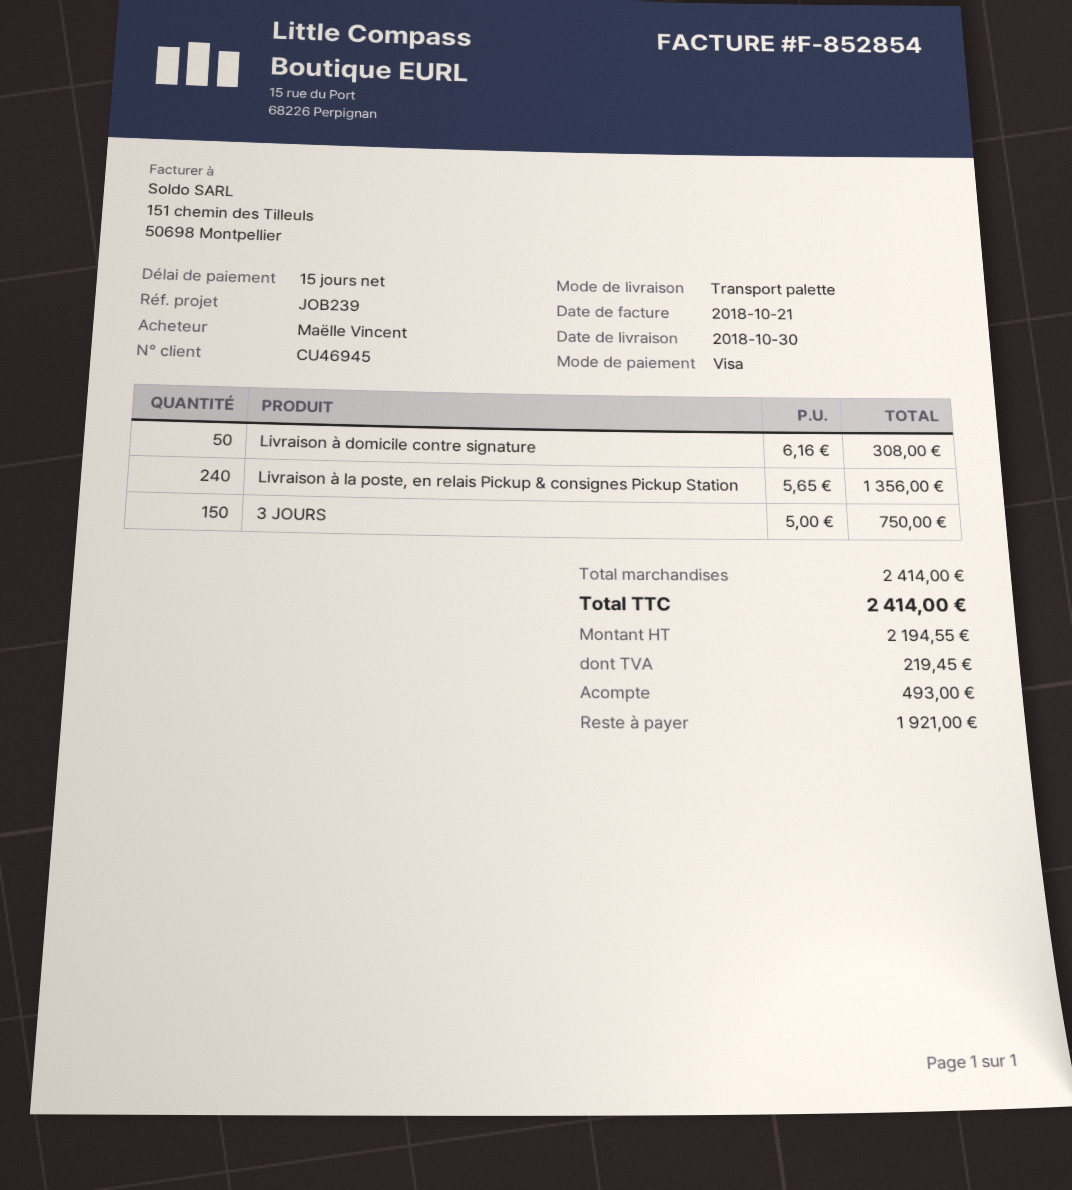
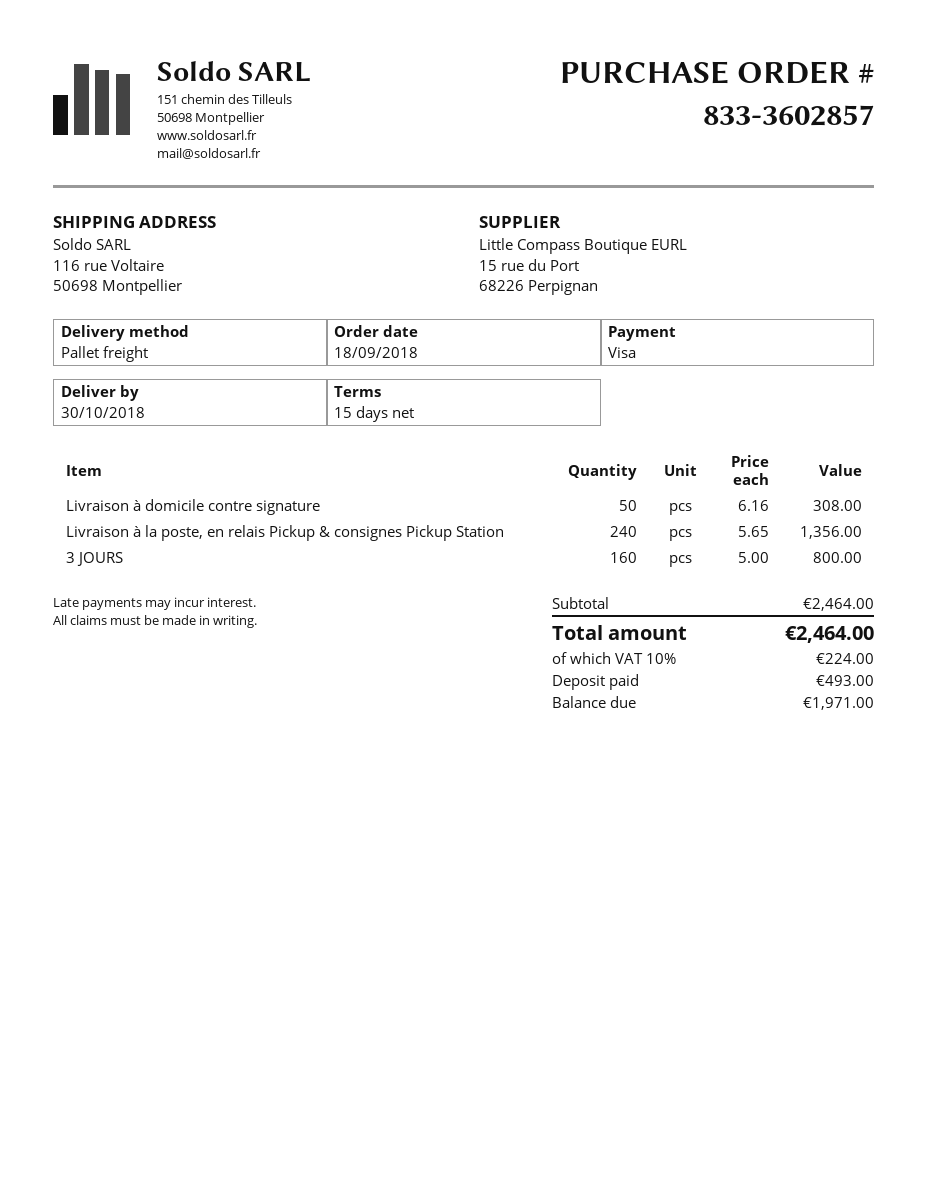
3 JOURS: 150 x 5.00 = 750.00 -> 160 x 5.00 = 800.00
subtotal: 2414.00 -> 2464.00
tax: 219.45 -> 224.00
total: 2414.00 -> 2464.00
balance: 1921.00 -> 1971.00

